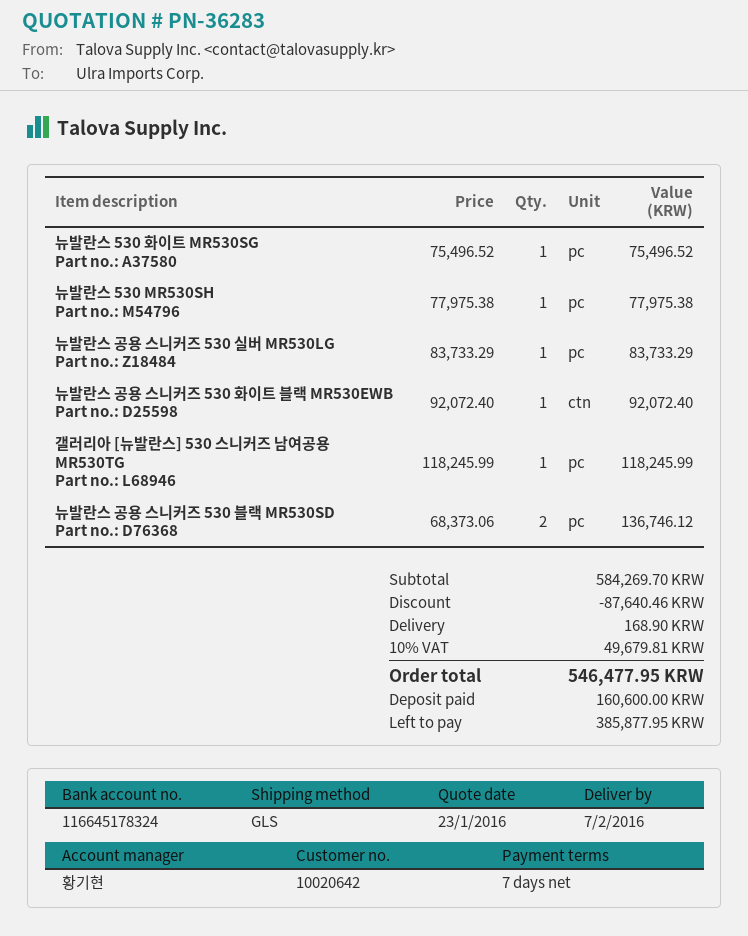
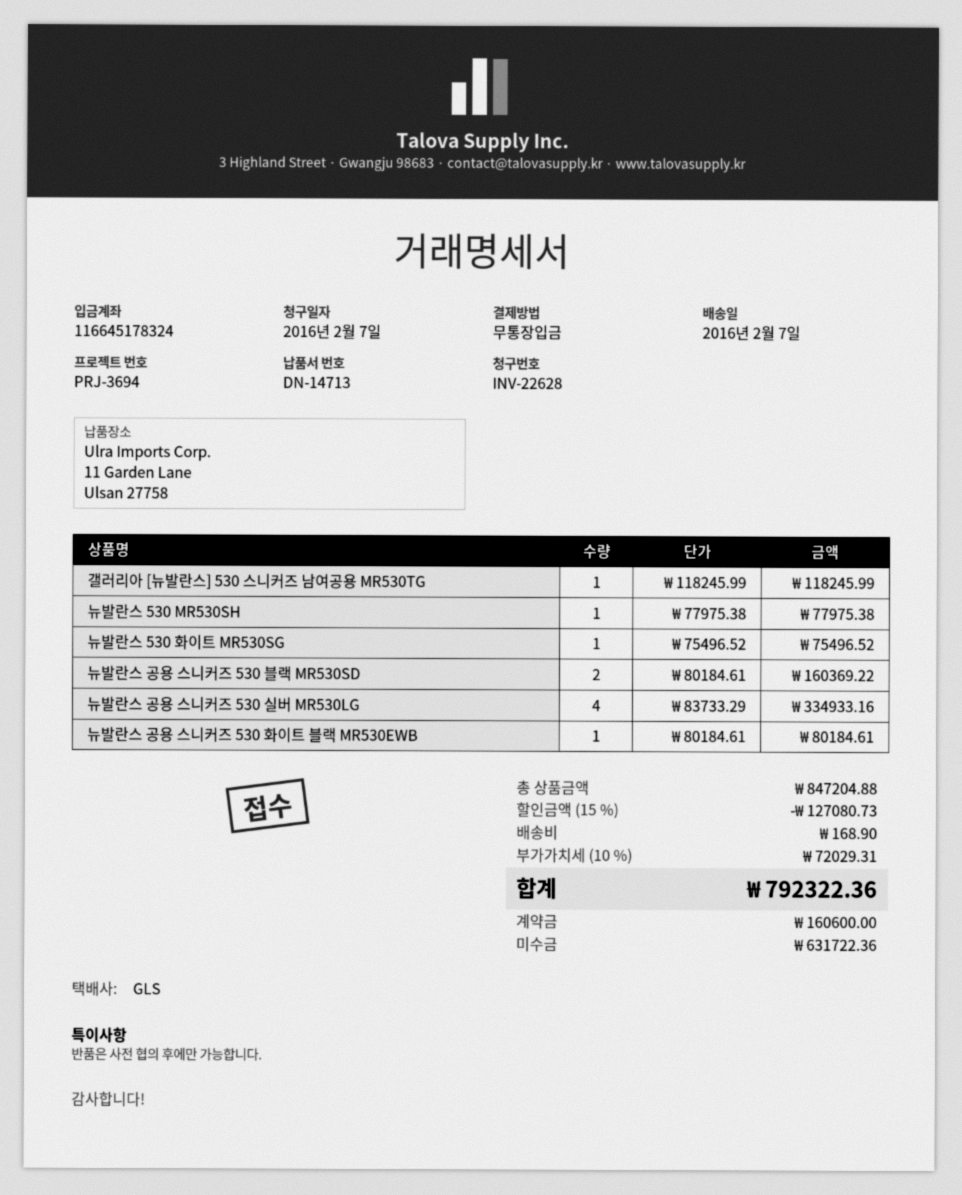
뉴발란스 공용 스니커즈 530 실버 MR530LG: 1 x 83733.29 = 83733.29 -> 4 x 83733.29 = 334933.16
뉴발란스 공용 스니커즈 530 화이트 블랙 MR530EWB: 1 x 92072.40 = 92072.40 -> 1 x 80184.61 = 80184.61
뉴발란스 공용 스니커즈 530 블랙 MR530SD: 2 x 68373.06 = 136746.12 -> 2 x 80184.61 = 160369.22
subtotal: 584269.70 -> 847204.88
discount: 87640.46 -> 127080.73
tax: 10% = 49679.81 -> 10% = 72029.31
total: 546477.95 -> 792322.36
balance: 385877.95 -> 631722.36

